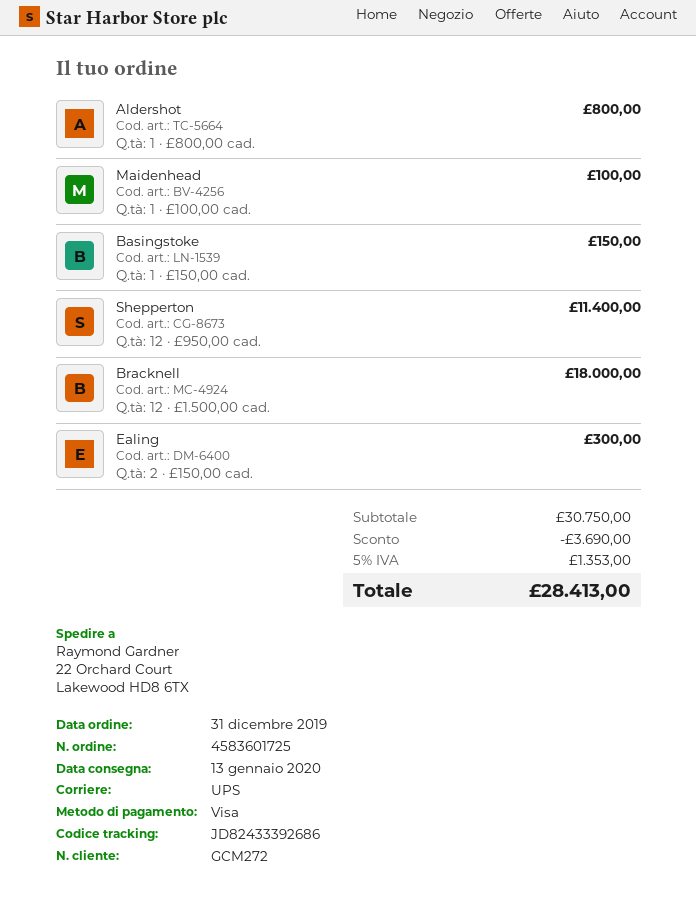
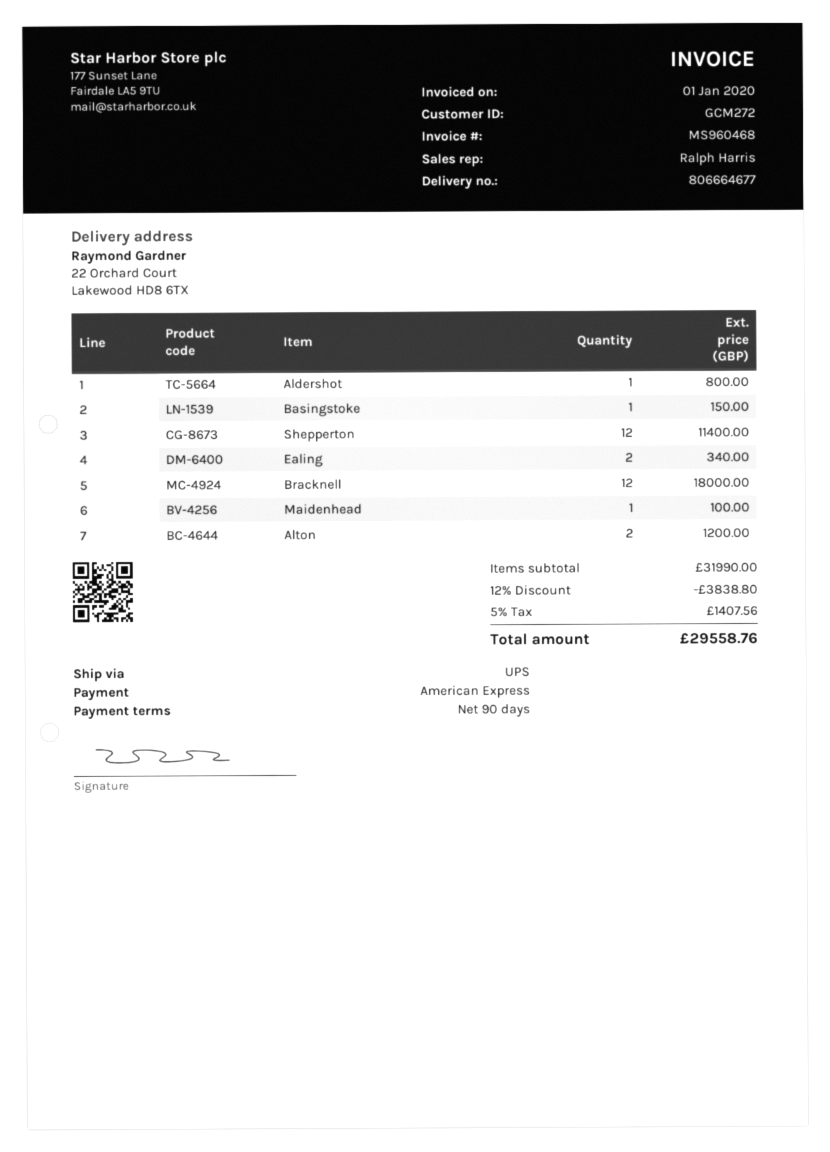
payment method: Visa -> American Express
Ealing: 2 for 300.00 -> 2 for 340.00
Alton: none -> 2 for 1200.00
subtotal: 30750.00 -> 31990.00
discount: 3690.00 -> 3838.80
tax: 5% = 1353.00 -> 5% = 1407.56
total: 28413.00 -> 29558.76

